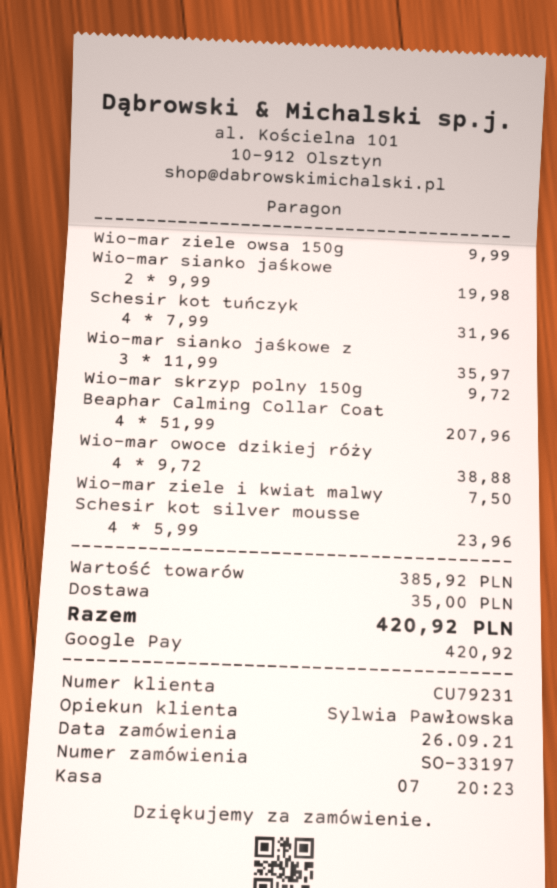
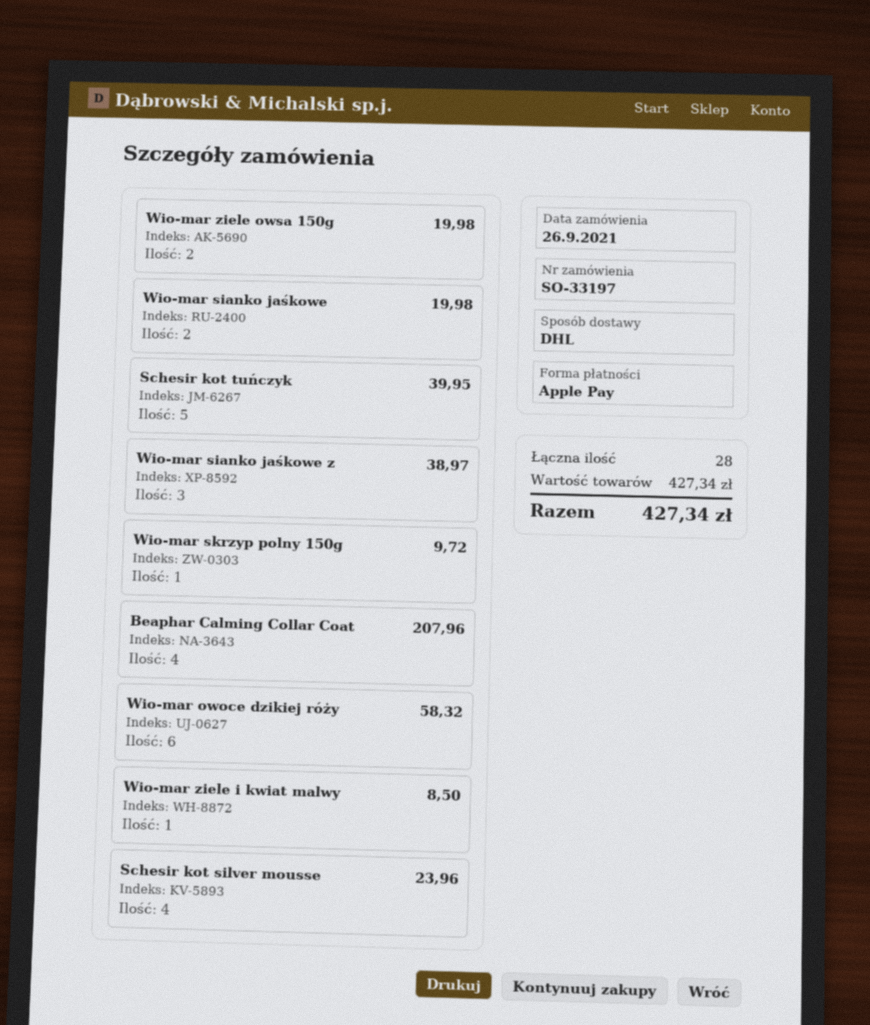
payment method: Google Pay -> Apple Pay
Wio-mar ziele owsa 150g: 1 for 9.99 -> 2 for 19.98
Schesir kot tuńczyk: 4 for 31.96 -> 5 for 39.95
Wio-mar sianko jaśkowe z: 3 for 35.97 -> 3 for 38.97
Wio-mar owoce dzikiej róży: 4 for 38.88 -> 6 for 58.32
Wio-mar ziele i kwiat malwy: 1 for 7.50 -> 1 for 8.50
subtotal: 385.92 -> 427.34
shipping: 35.00 -> none
total: 420.92 -> 427.34

